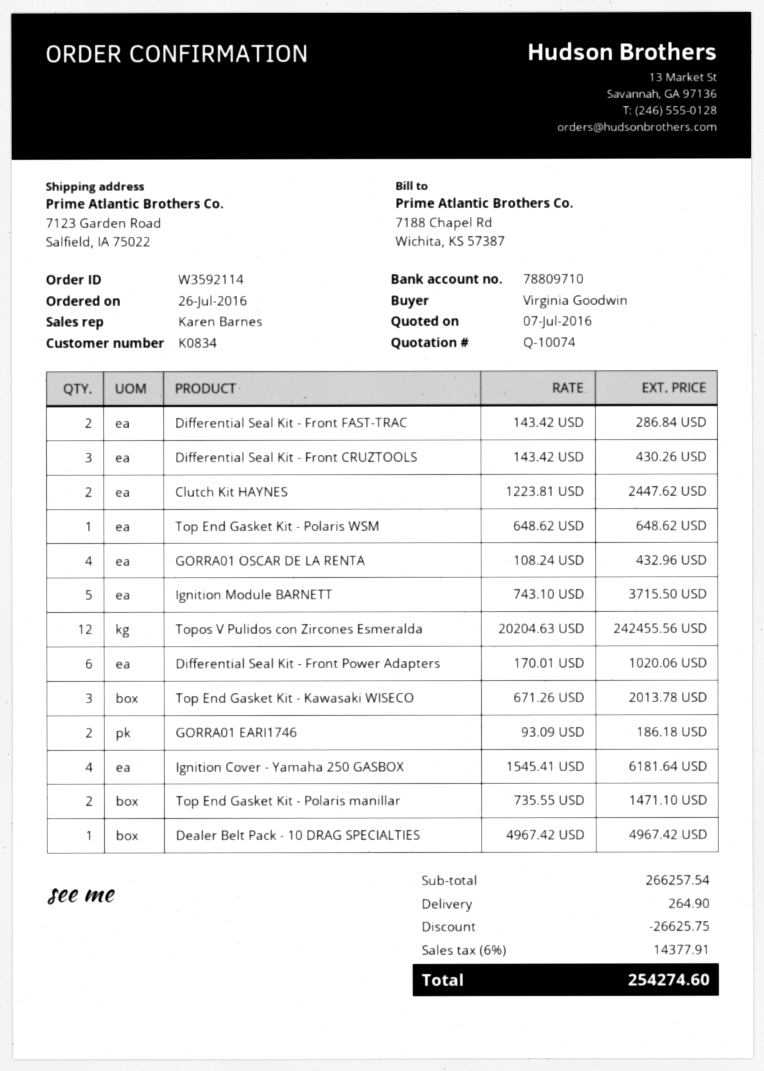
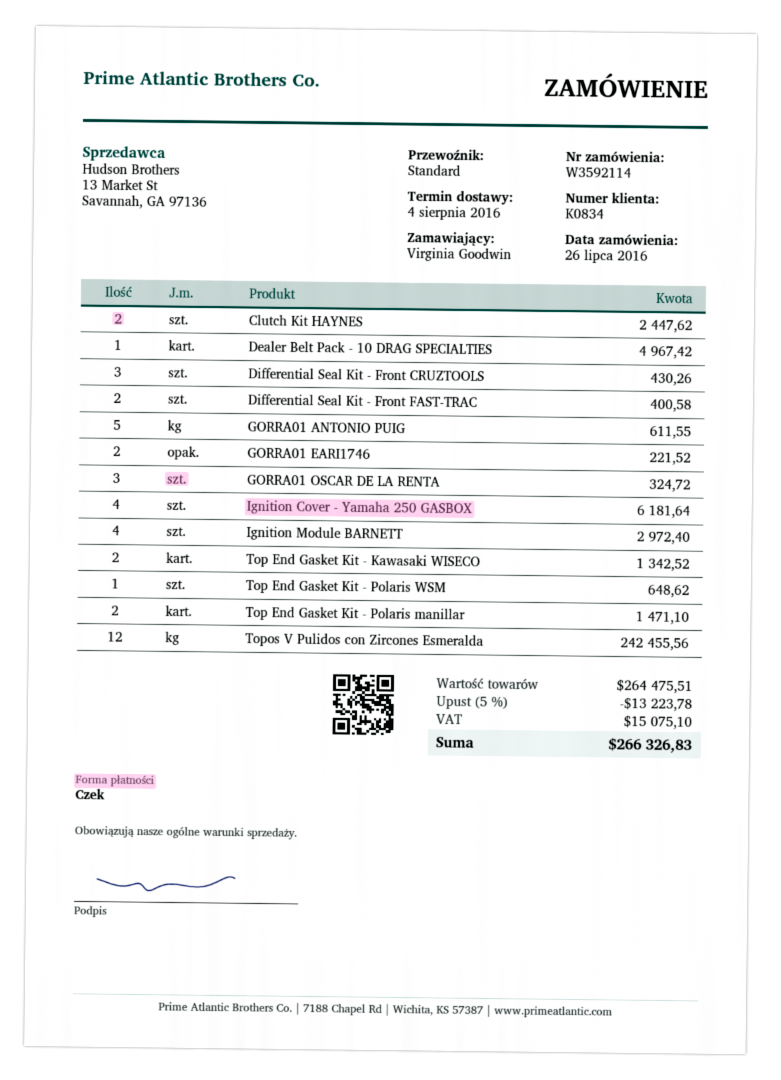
Differential Seal Kit - Front FAST-TRAC: 2 for 286.84 -> 2 for 400.58
GORRA01 OSCAR DE LA RENTA: 4 for 432.96 -> 3 for 324.72
Ignition Module BARNETT: 5 for 3715.50 -> 4 for 2972.40
Differential Seal Kit - Front Power Adapters: 6 for 1020.06 -> none
Top End Gasket Kit - Kawasaki WISECO: 3 for 2013.78 -> 2 for 1342.52
GORRA01 EARI1746: 2 for 186.18 -> 2 for 221.52
GORRA01 ANTONIO PUIG: none -> 5 for 611.55
subtotal: 266257.54 -> 264475.51
discount: 26625.75 -> 13223.78
shipping: 264.90 -> none
tax: 14377.91 -> 15075.10
total: 254274.60 -> 266326.83

